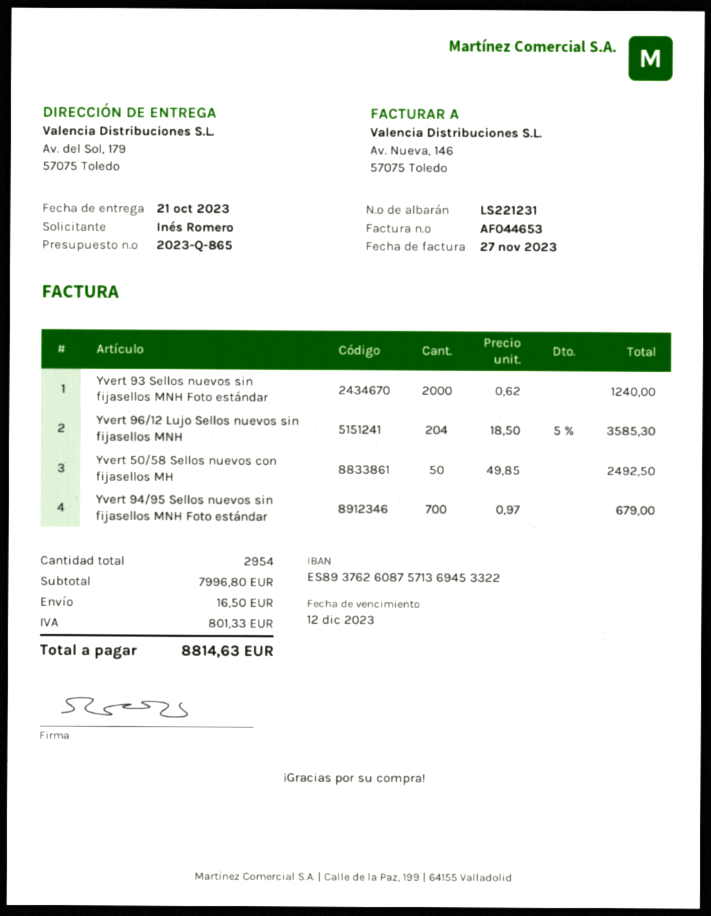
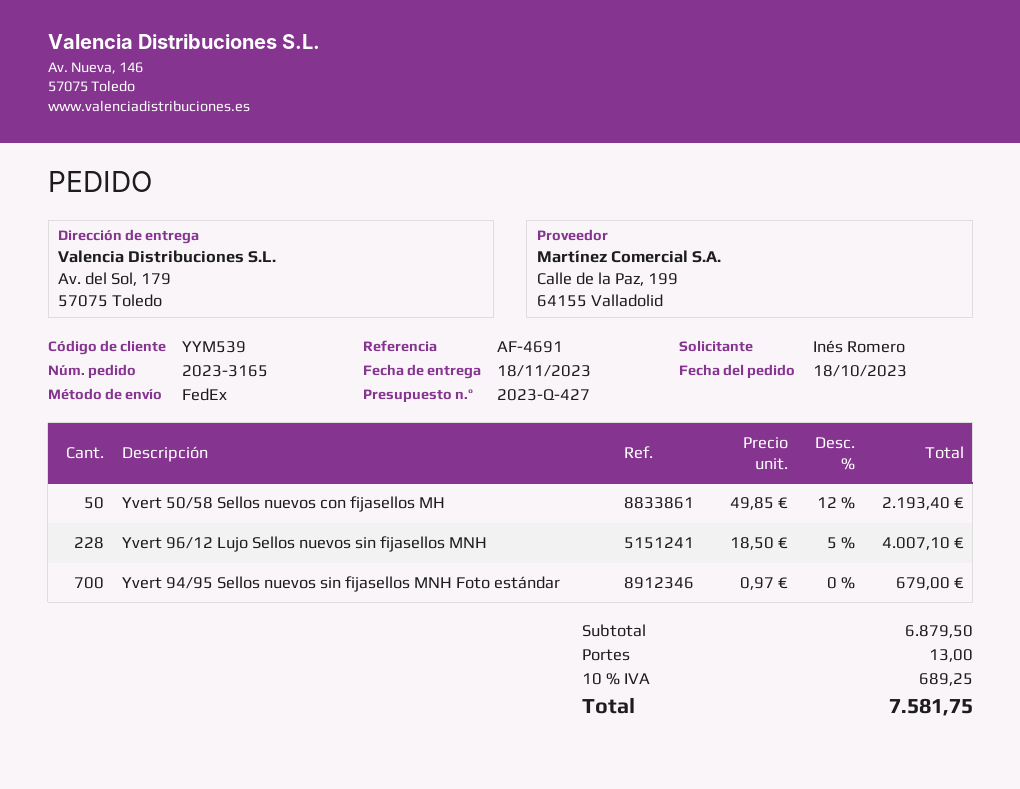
quote number: 2023-Q-865 -> 2023-Q-427
delivery date: 2023-10-21 -> 2023-11-18
Yvert 93 Sellos nuevos sin fijasellos MNH Foto estándar: 2000 x 0.62 = 1240.00 -> none
Yvert 96/12 Lujo Sellos nuevos sin fijasellos MNH: 204 x 18.50 - 5% = 3585.30 -> 228 x 18.50 - 5% = 4007.10
Yvert 50/58 Sellos nuevos con fijasellos MH: 50 x 49.85 = 2492.50 -> 50 x 49.85 - 12% = 2193.40
subtotal: 7996.80 -> 6879.50
shipping: 16.50 -> 13.00
tax: 801.33 -> 689.25
total: 8814.63 -> 7581.75

